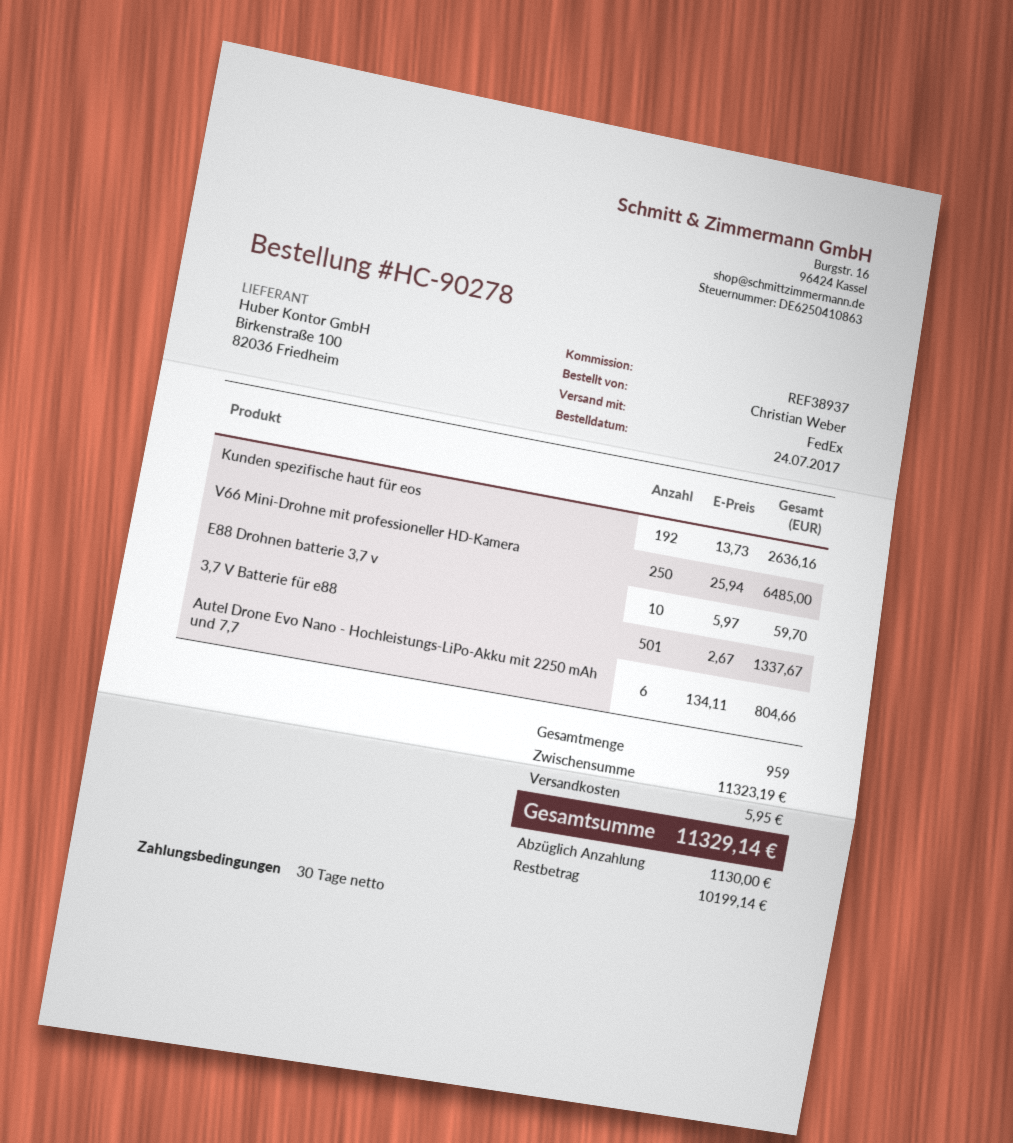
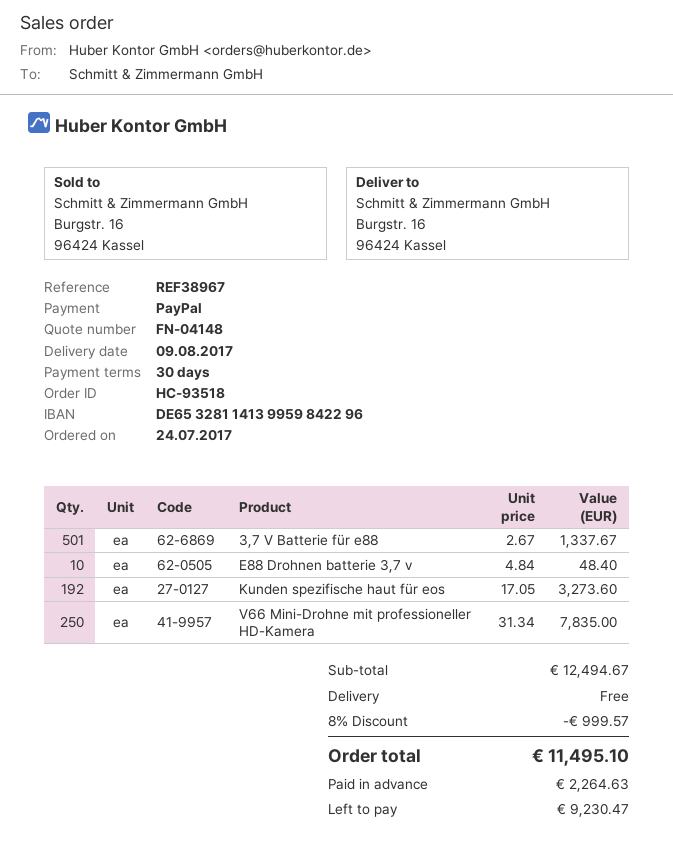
order number: HC-90278 -> HC-93518
reference: REF38937 -> REF38967
Kunden spezifische haut für eos: 192 x 13.73 = 2636.16 -> 192 x 17.05 = 3273.60
V66 Mini-Drohne mit professioneller HD-Kamera: 250 x 25.94 = 6485.00 -> 250 x 31.34 = 7835.00
E88 Drohnen batterie 3,7 v: 10 x 5.97 = 59.70 -> 10 x 4.84 = 48.40
Autel Drone Evo Nano - Hochleistungs-LiPo-Akku mit 2250 mAh und 7,7: 6 x 134.11 = 804.66 -> none
subtotal: 11323.19 -> 12494.67
discount: none -> 8% = 999.57
shipping: 5.95 -> 0.00
total: 11329.14 -> 11495.10
deposit: 1130.00 -> 2264.63
balance: 10199.14 -> 9230.47

